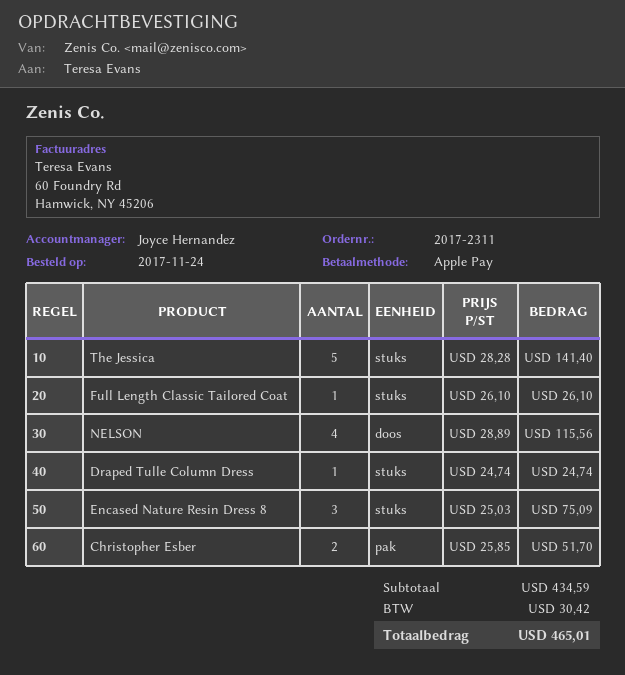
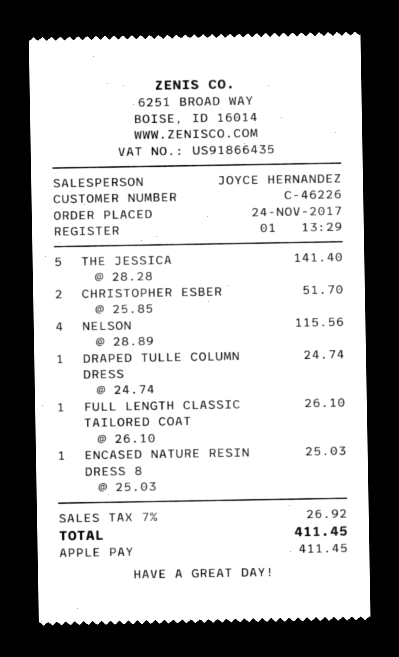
Encased Nature Resin Dress 8: 3 x 25.03 = 75.09 -> 1 x 25.03 = 25.03
tax: 30.42 -> 26.92
total: 465.01 -> 411.45

